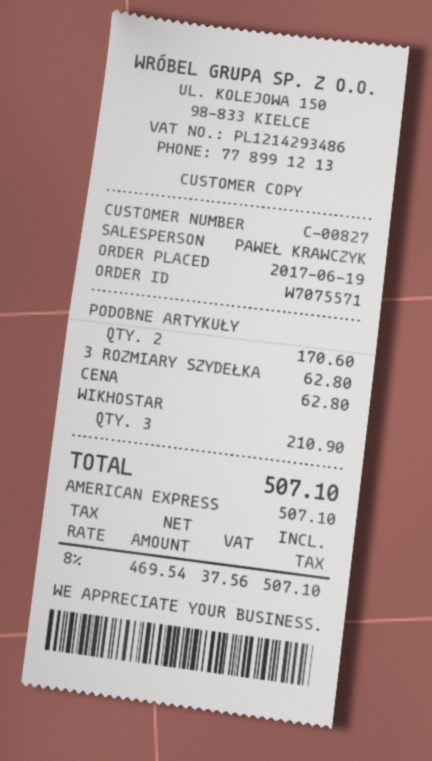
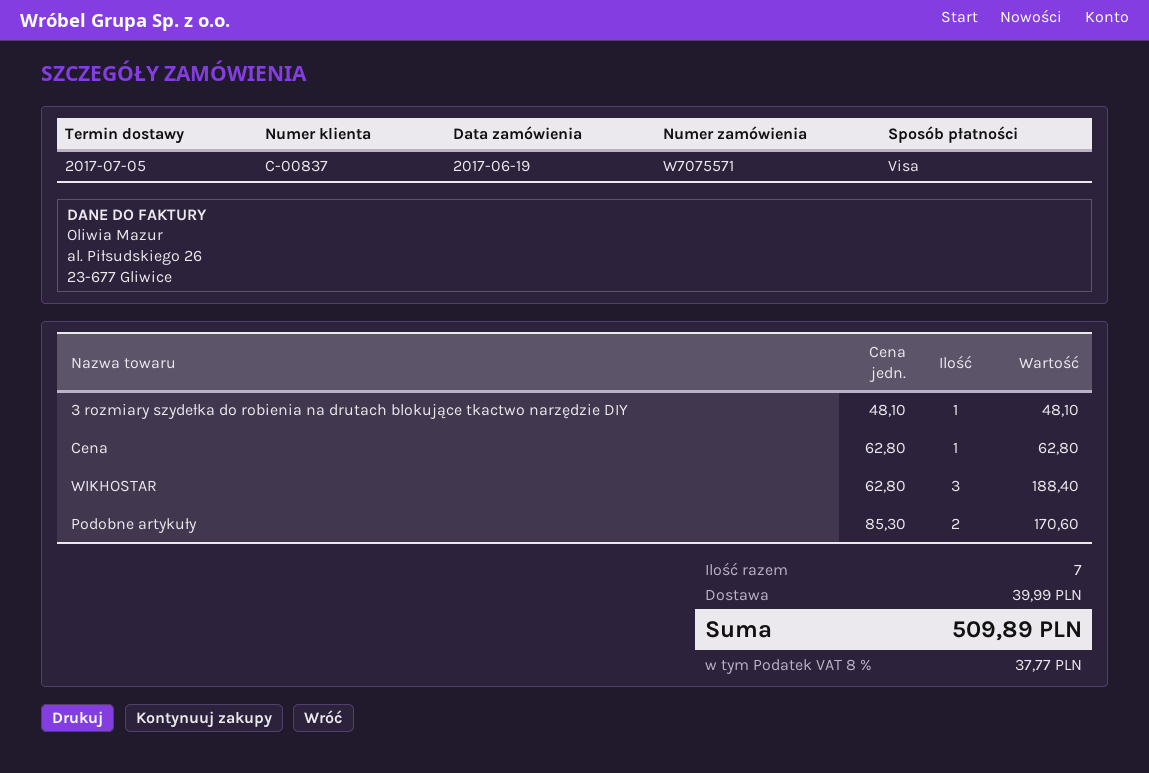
customer number: C-00827 -> C-00837
payment method: American Express -> Visa
3 ROZMIARY SZYDEŁKA: 1 for 62.80 -> 1 for 48.10
WIKHOSTAR: 3 for 210.90 -> 3 for 188.40
shipping: none -> 39.99
tax: 8% = 37.56 -> 8% = 37.77
total: 507.10 -> 509.89

